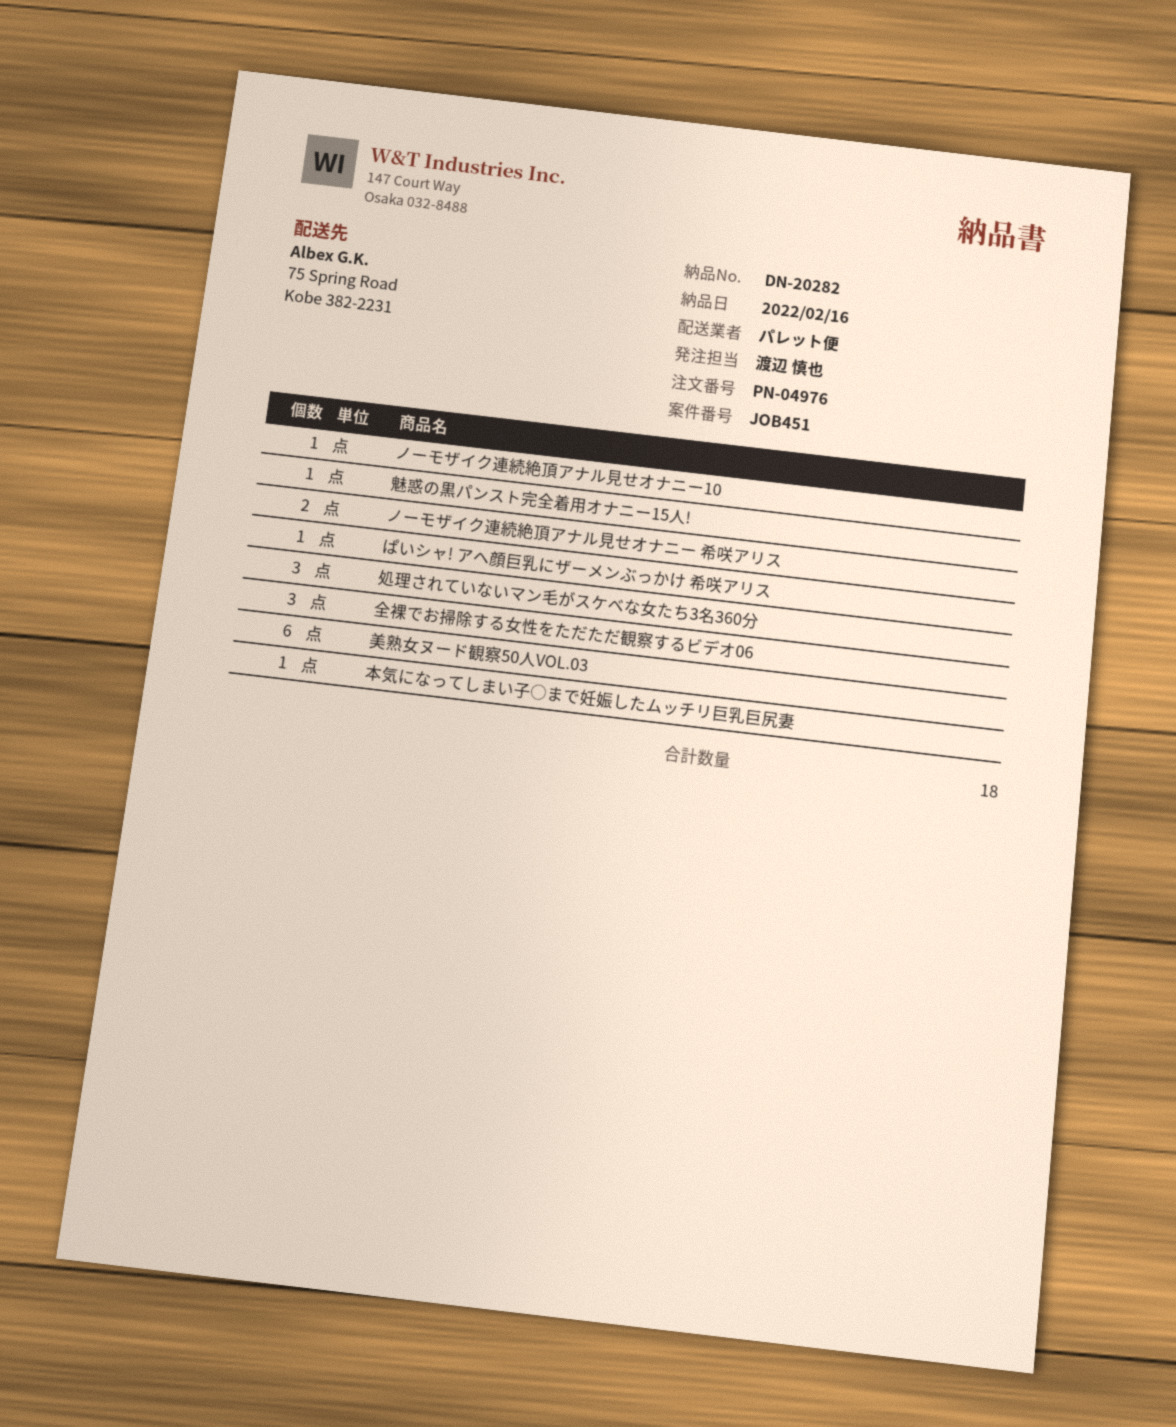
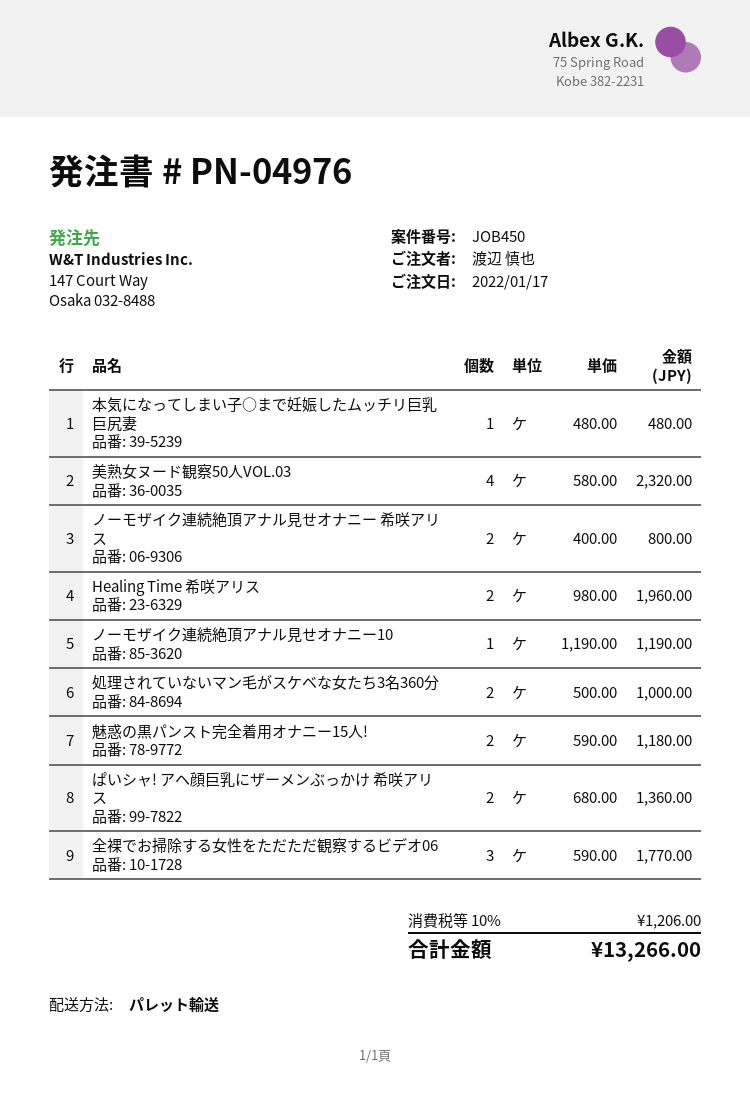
reference: JOB451 -> JOB450
魅惑の黒パンスト完全着用オナニー15人!: 1 -> 2
ぱいシャ! アヘ顔巨乳にザーメンぶっかけ 希咲アリス: 1 -> 2
処理されていないマン毛がスケベな女たち3名360分: 3 -> 2
美熟女ヌード観察50人VOL.03: 6 -> 4
Healing Time 希咲アリス: none -> 2

